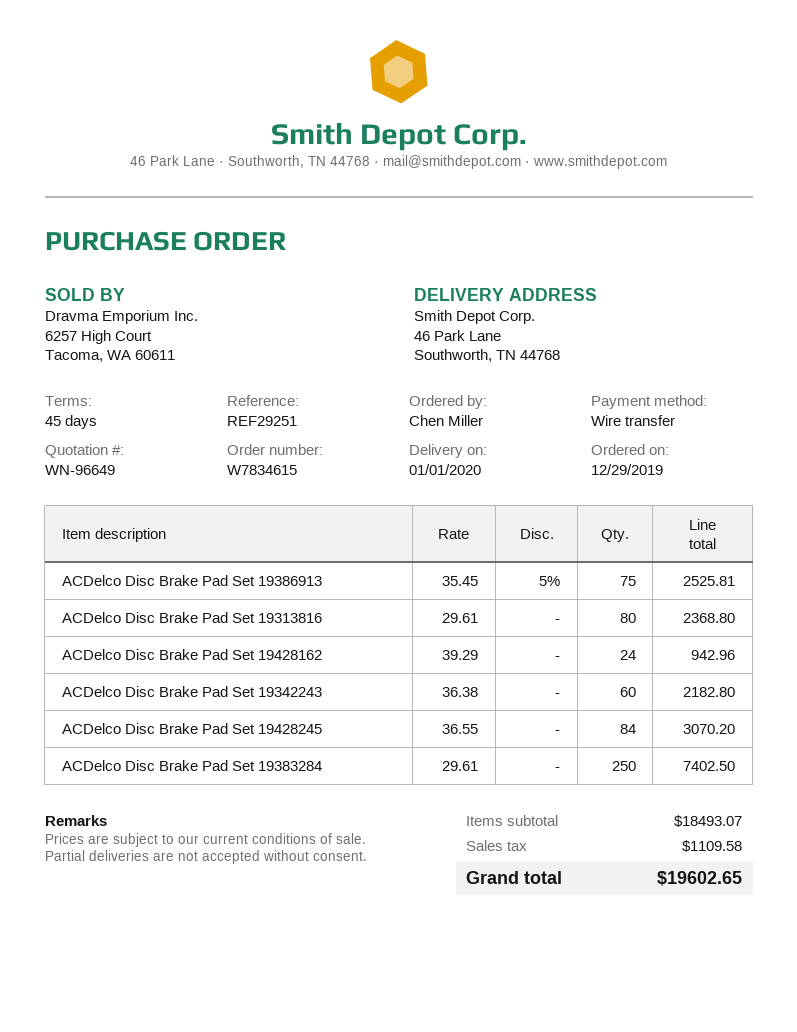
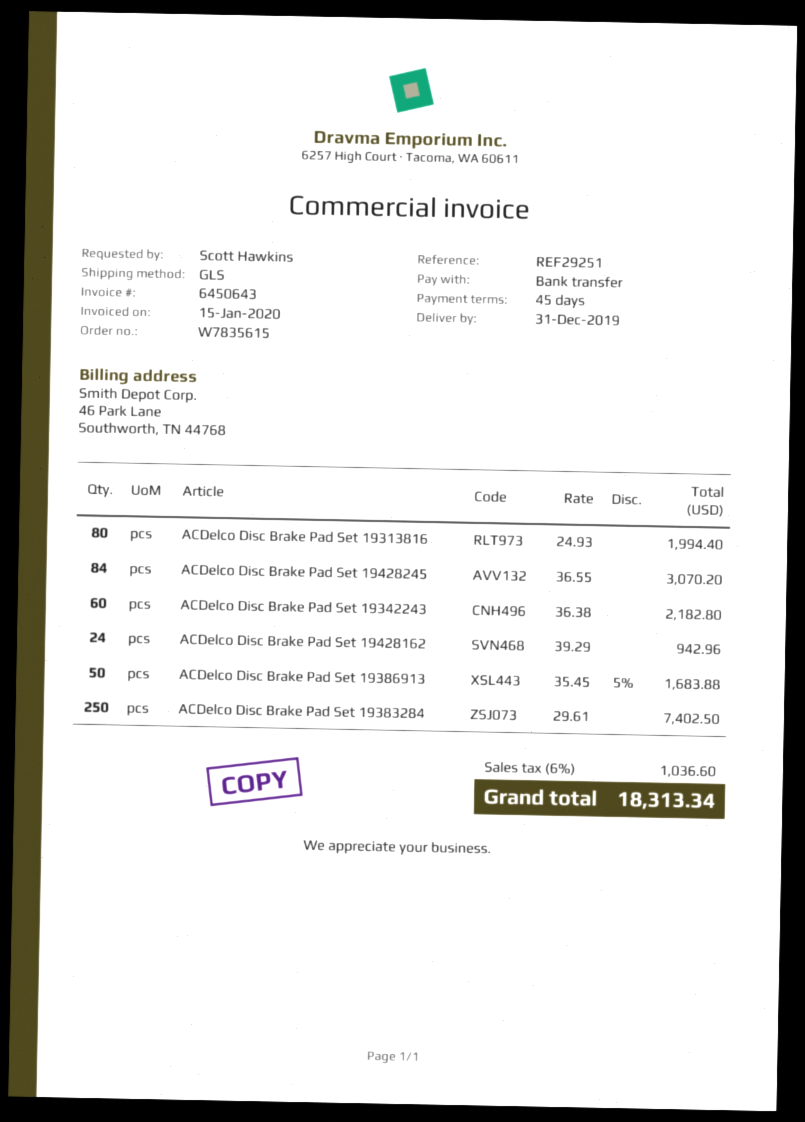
order number: W7834615 -> W7835615
delivery date: 2020-01-01 -> 2019-12-31
ordered by: Chen Miller -> Scott Hawkins
ACDelco Disc Brake Pad Set 19386913: 75 x 35.45 - 5% = 2525.81 -> 50 x 35.45 - 5% = 1683.88
ACDelco Disc Brake Pad Set 19313816: 80 x 29.61 = 2368.80 -> 80 x 24.93 = 1994.40
tax: 1109.58 -> 1036.60
total: 19602.65 -> 18313.34

